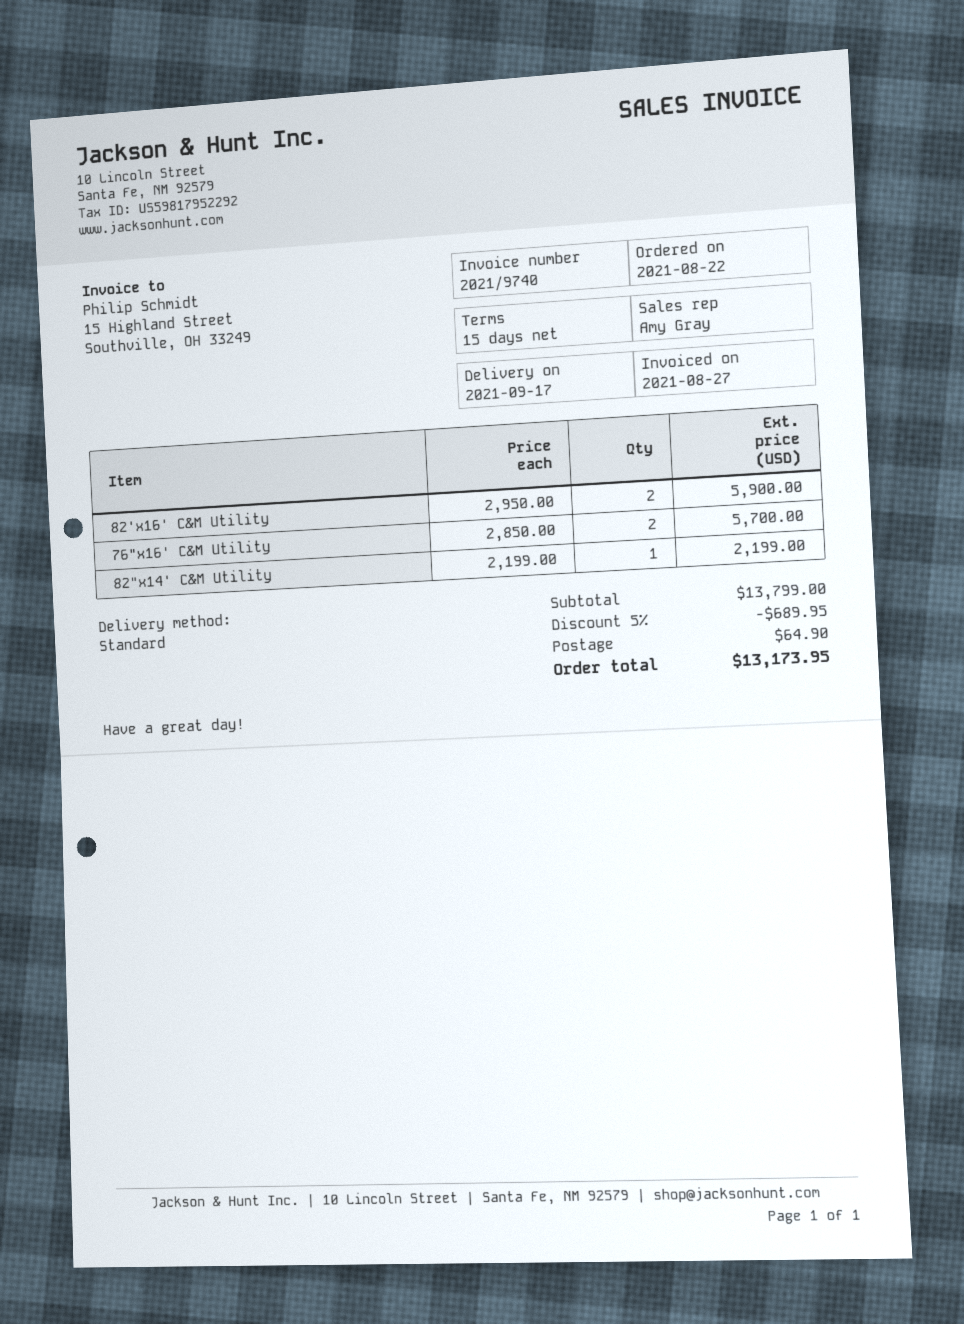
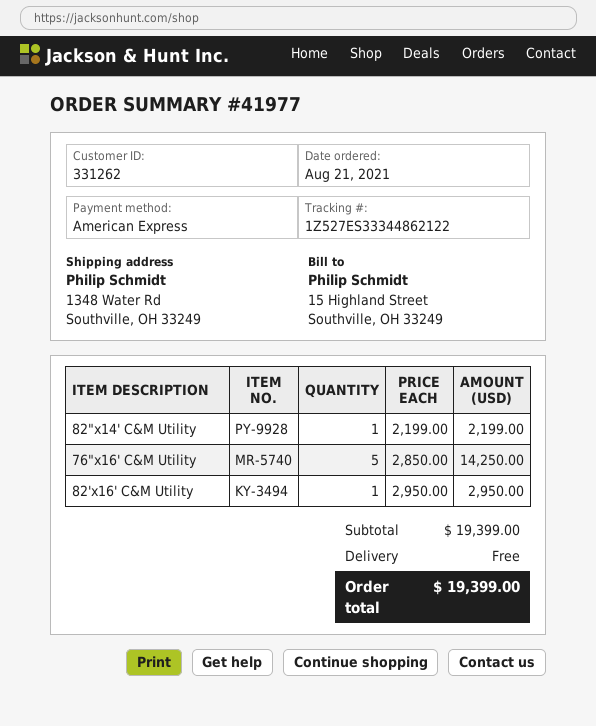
order date: 2021-08-22 -> 2021-08-21
82'x16' C&M Utility: 2 x 2950.00 = 5900.00 -> 1 x 2950.00 = 2950.00
76"x16' C&M Utility: 2 x 2850.00 = 5700.00 -> 5 x 2850.00 = 14250.00
subtotal: 13799.00 -> 19399.00
discount: 5% = 689.95 -> none
shipping: 64.90 -> 0.00
total: 13173.95 -> 19399.00

